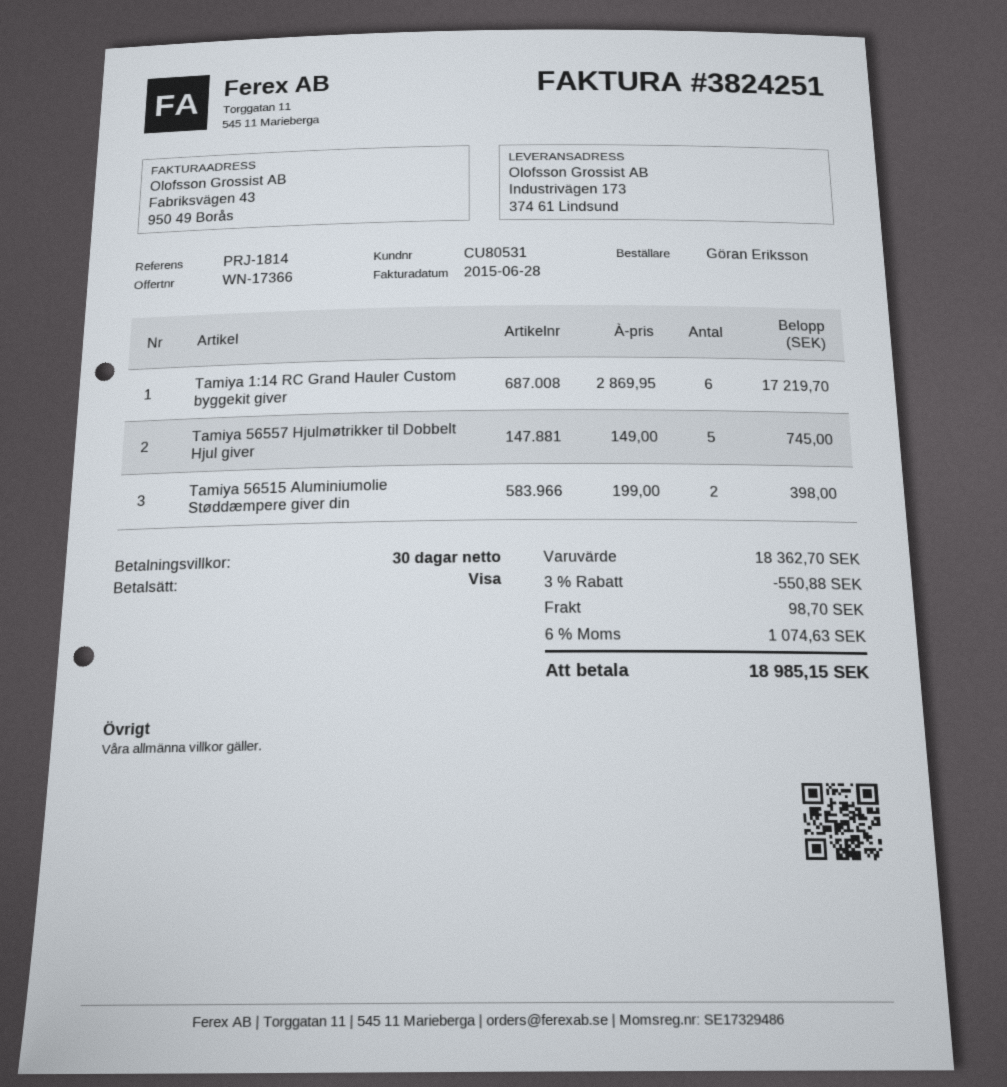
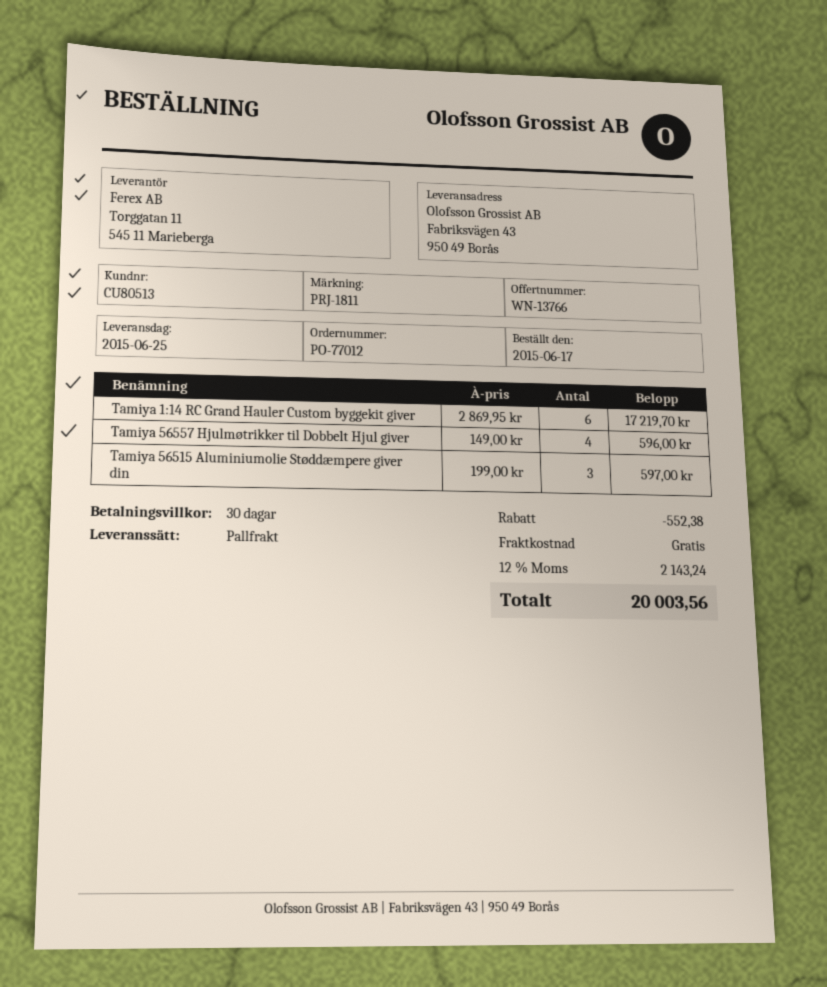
quote number: WN-17366 -> WN-13766
customer number: CU80531 -> CU80513
reference: PRJ-1814 -> PRJ-1811
ship to: Industrivägen 173, 374 61 Lindsund -> Fabriksvägen 43, 950 49 Borås
Tamiya 56557 Hjulmøtrikker til Dobbelt Hjul giver: 5 x 149.00 = 745.00 -> 4 x 149.00 = 596.00
Tamiya 56515 Aluminiumolie Støddæmpere giver din: 2 x 199.00 = 398.00 -> 3 x 199.00 = 597.00
discount: 550.88 -> 552.38
shipping: 98.70 -> 0.00
tax: 6% = 1074.63 -> 12% = 2143.24
total: 18985.15 -> 20003.56

